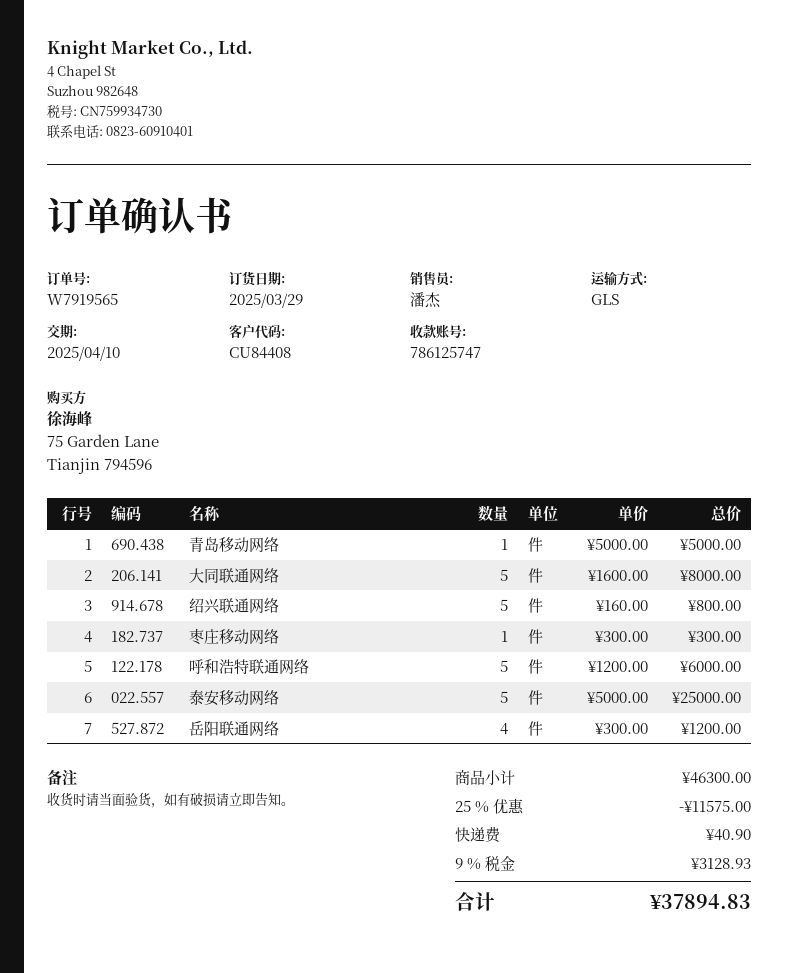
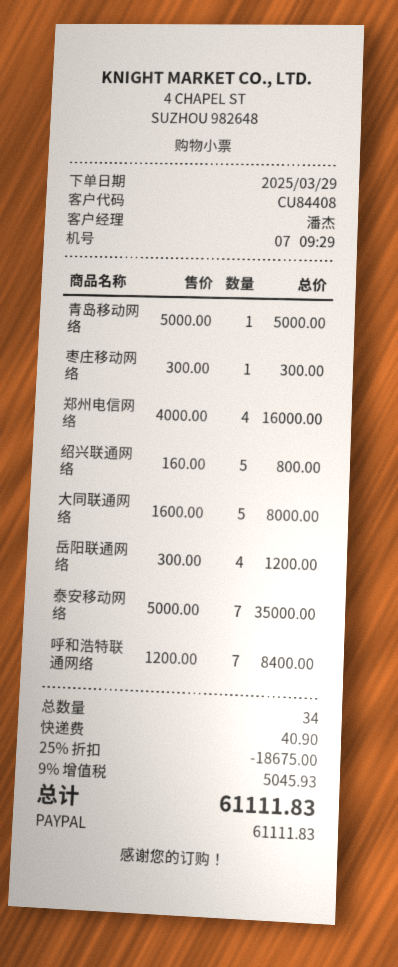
呼和浩特联通网络: 5 x 1200.00 = 6000.00 -> 7 x 1200.00 = 8400.00
泰安移动网络: 5 x 5000.00 = 25000.00 -> 7 x 5000.00 = 35000.00
郑州电信网络: none -> 4 x 4000.00 = 16000.00
discount: 25% = 11575.00 -> 25% = 18675.00
tax: 9% = 3128.93 -> 9% = 5045.93
total: 37894.83 -> 61111.83

